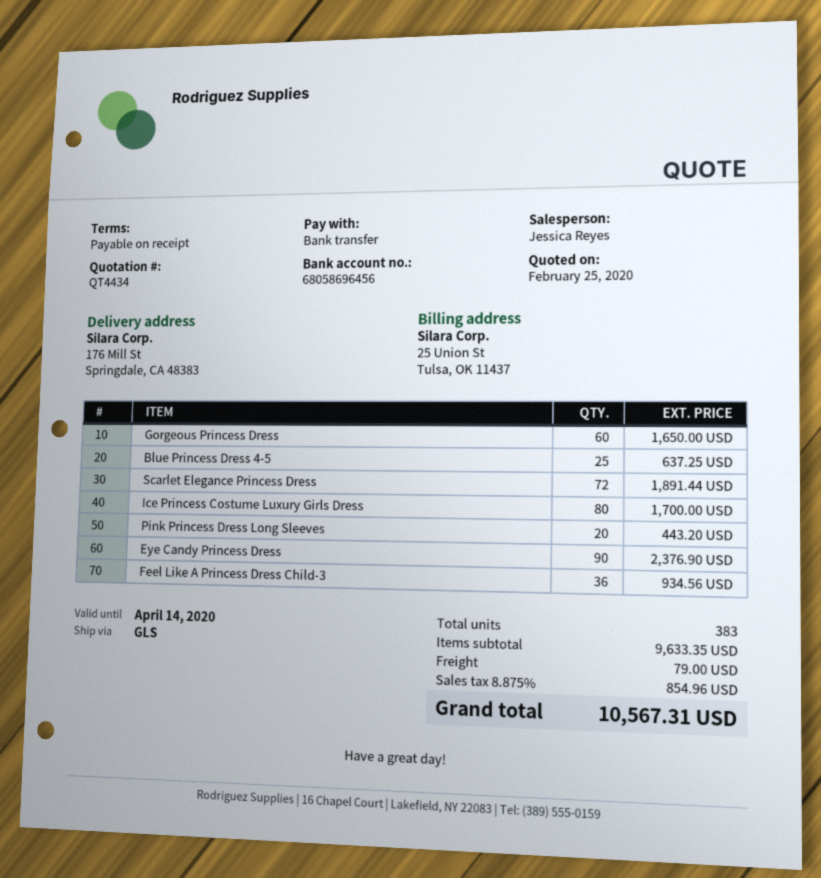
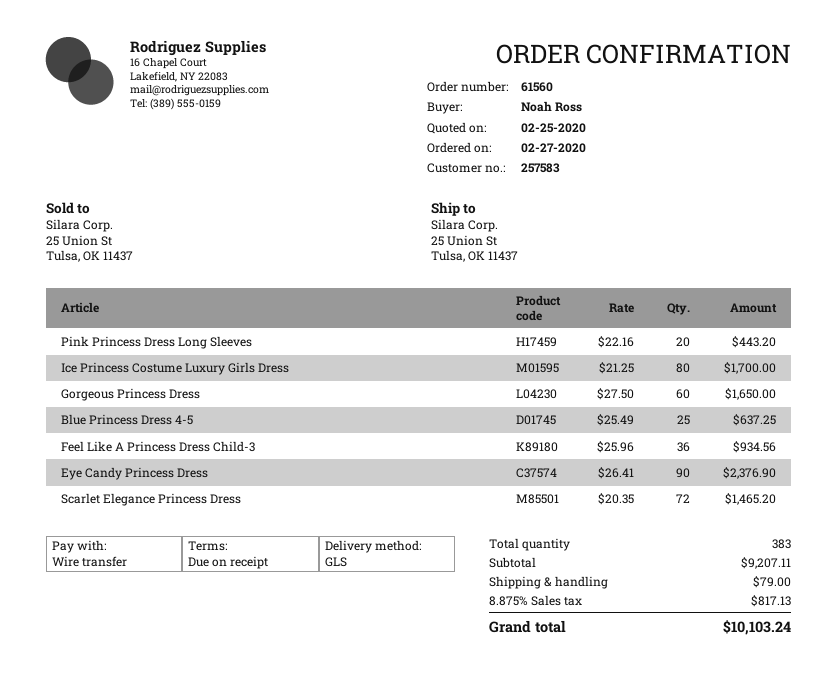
ship to: 176 Mill St, Springdale, CA 48383 -> 25 Union St, Tulsa, OK 11437
Scarlet Elegance Princess Dress: 72 for 1891.44 -> 72 for 1465.20
subtotal: 9633.35 -> 9207.11
tax: 8.875% = 854.96 -> 8.875% = 817.13
total: 10567.31 -> 10103.24

